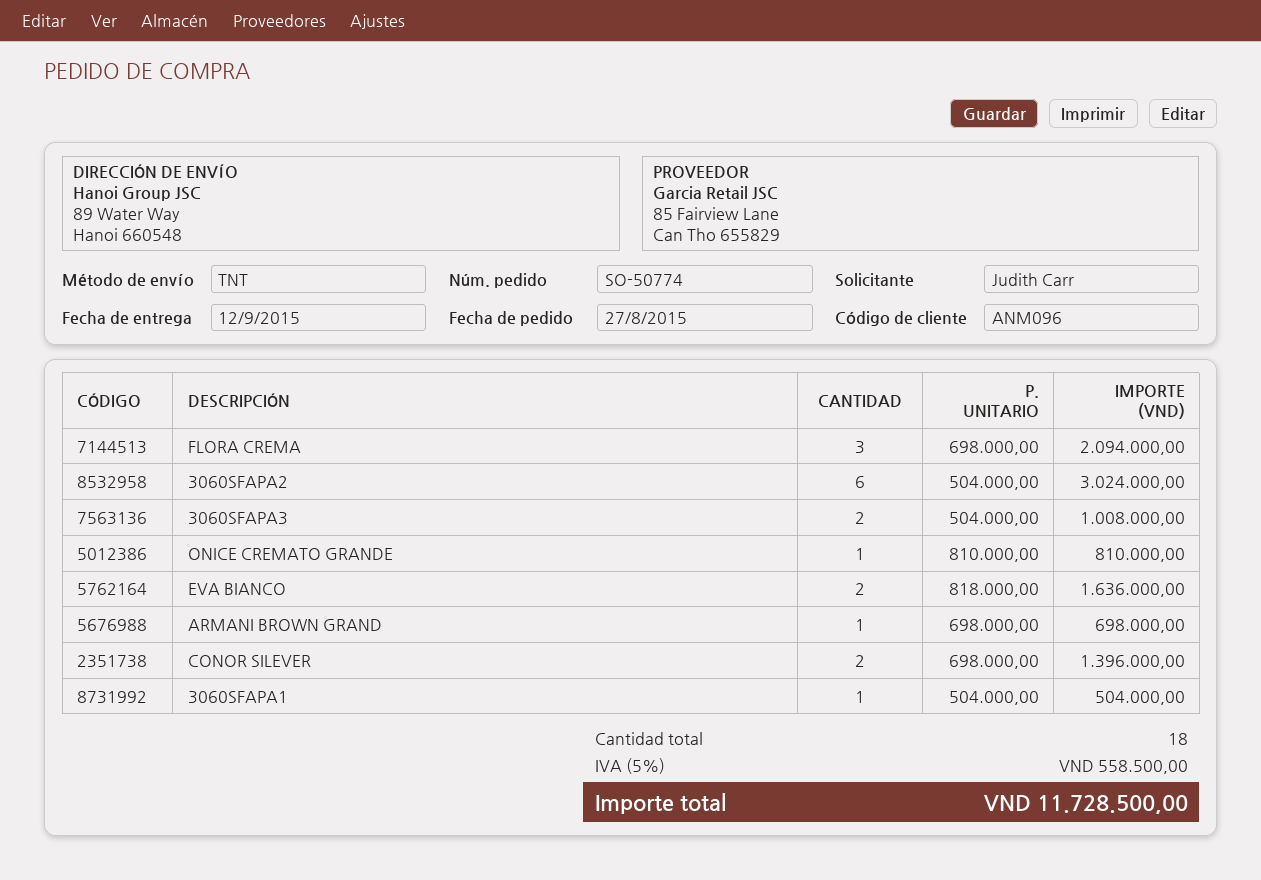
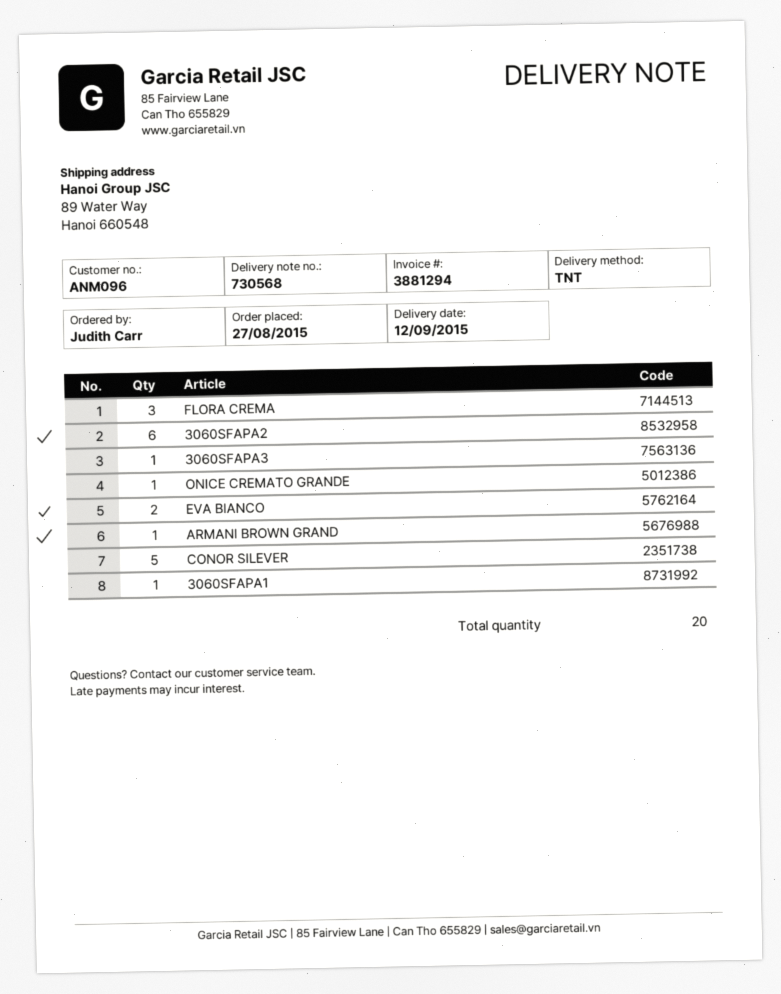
3060SFAPA3: 2 -> 1
CONOR SILEVER: 2 -> 5
total quantity: 18 -> 20

